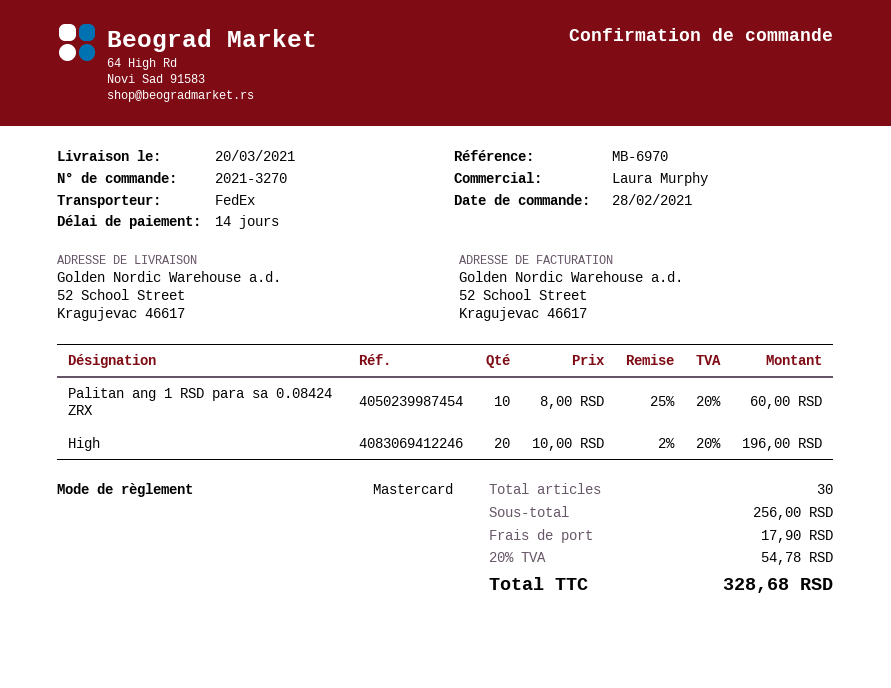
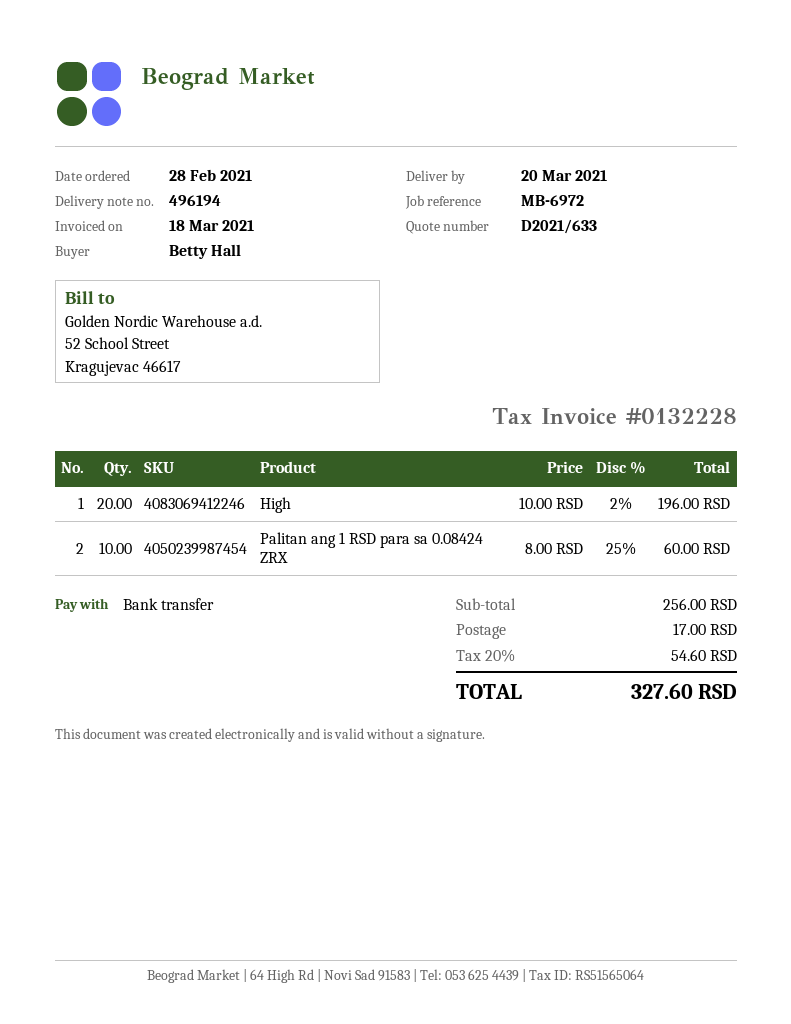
reference: MB-6970 -> MB-6972
payment method: Mastercard -> bank transfer
shipping: 17.90 -> 17.00
tax: 20% = 54.78 -> 20% = 54.60
total: 328.68 -> 327.60

